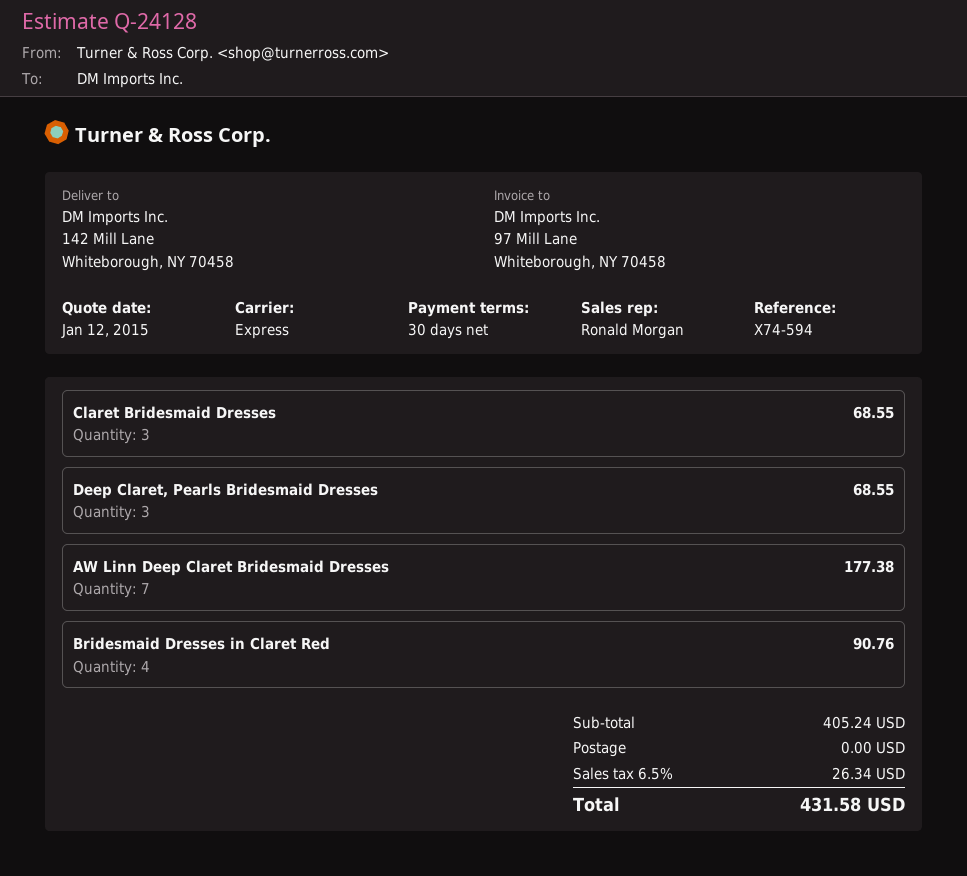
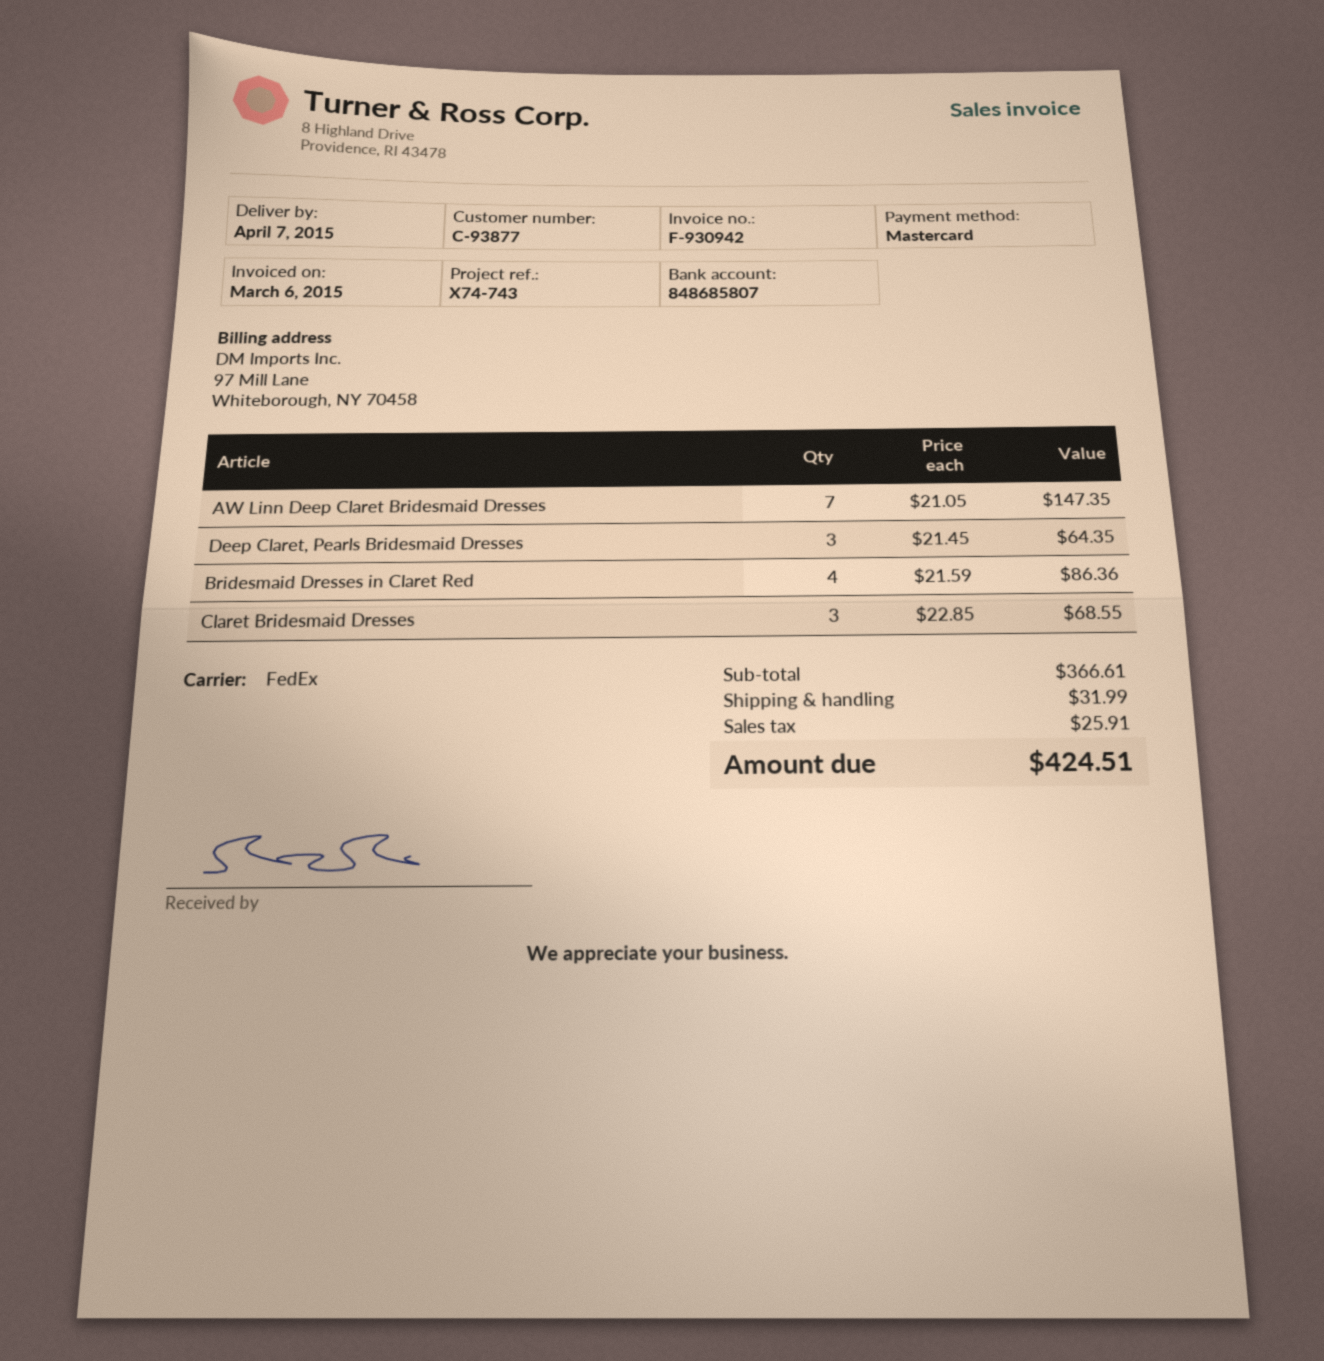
reference: X74-594 -> X74-743
shipping method: express -> FedEx
Deep Claret, Pearls Bridesmaid Dresses: 3 for 68.55 -> 3 for 64.35
AW Linn Deep Claret Bridesmaid Dresses: 7 for 177.38 -> 7 for 147.35
Bridesmaid Dresses in Claret Red: 4 for 90.76 -> 4 for 86.36
subtotal: 405.24 -> 366.61
shipping: 0.00 -> 31.99
tax: 26.34 -> 25.91
total: 431.58 -> 424.51

